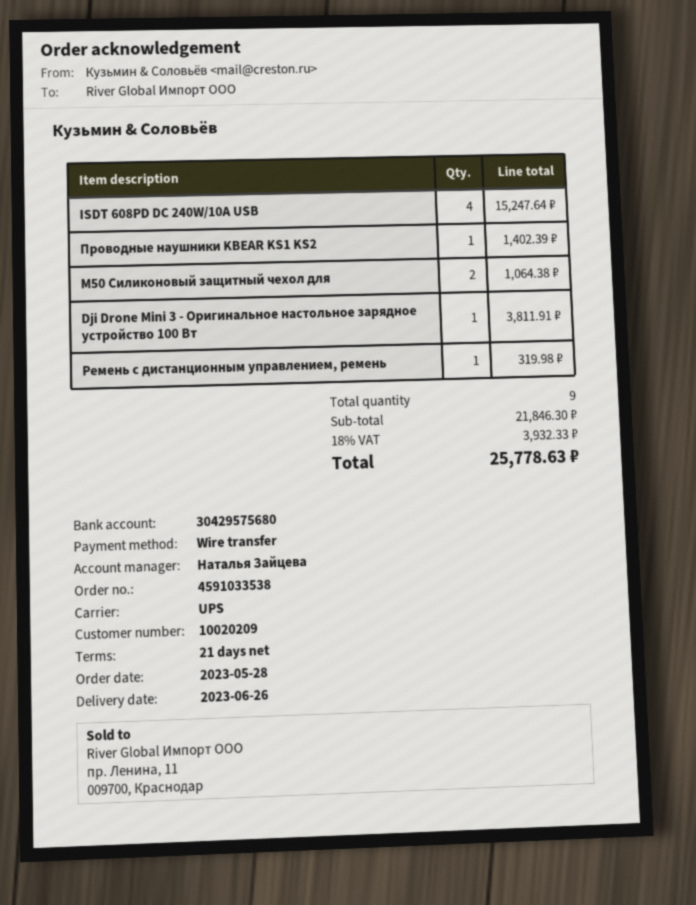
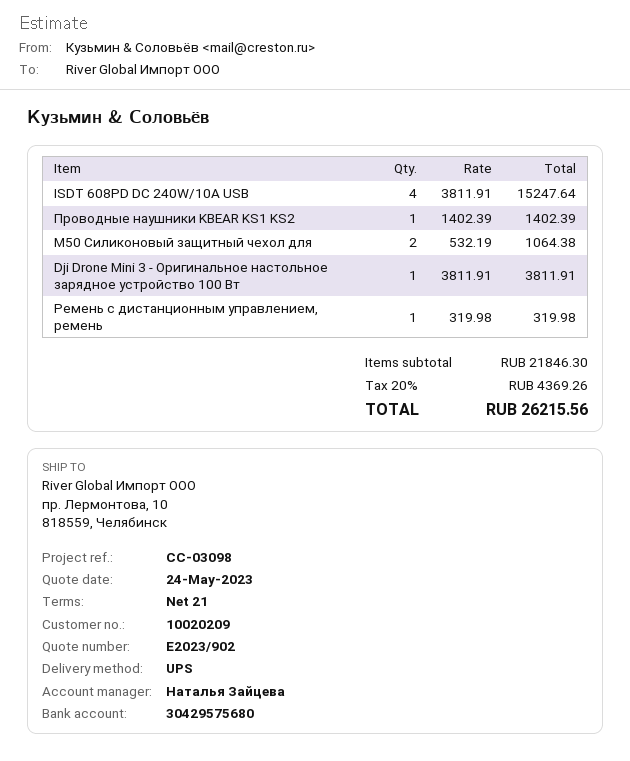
tax: 18% = 3932.33 -> 20% = 4369.26
total: 25778.63 -> 26215.56

